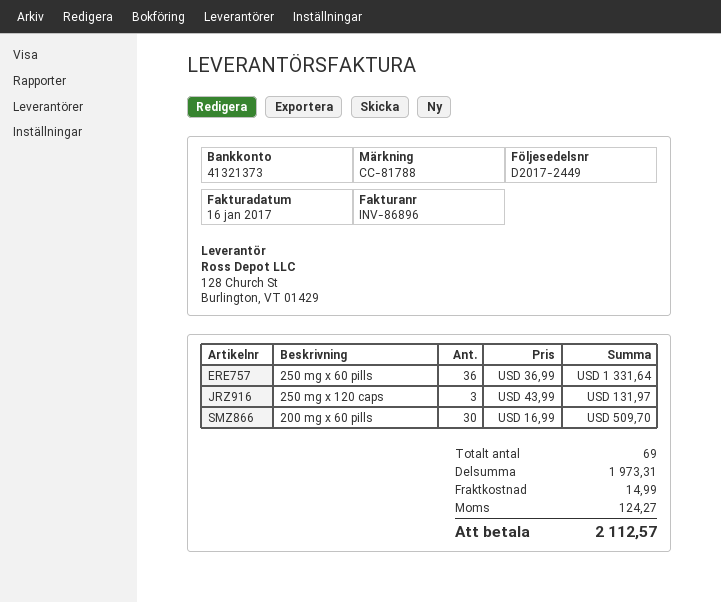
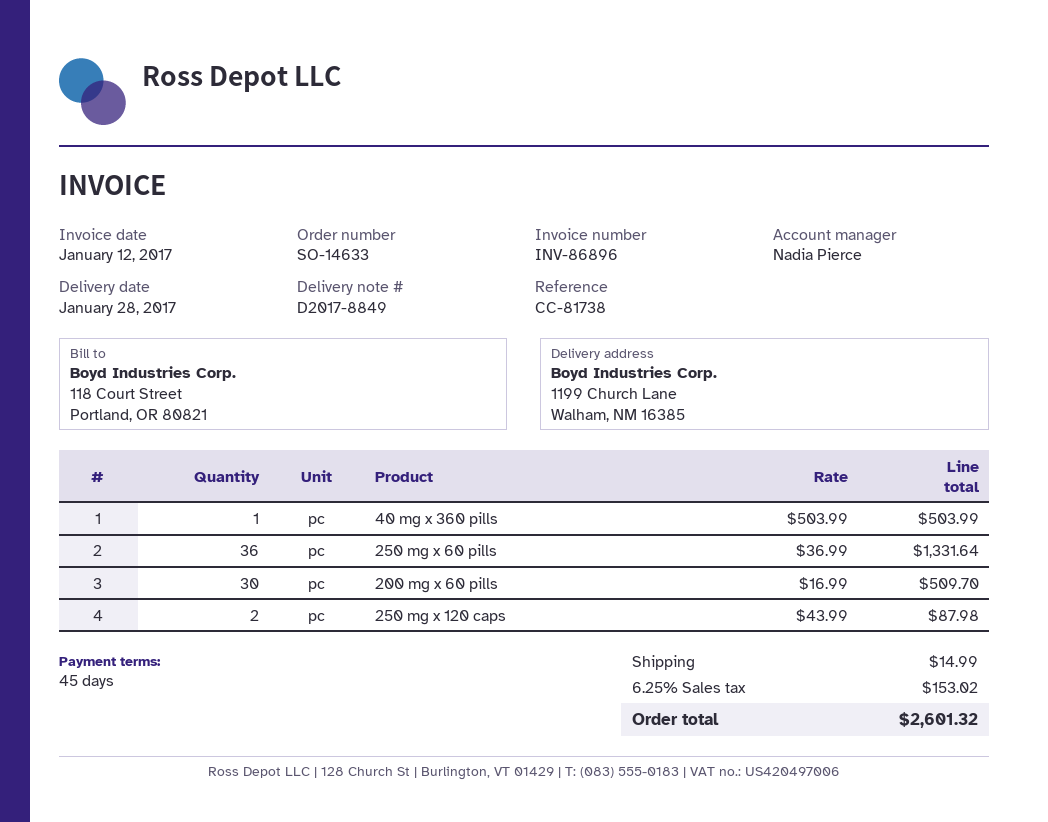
delivery note number: D2017-2449 -> D2017-8849
invoice date: 2017-01-16 -> 2017-01-12
reference: CC-81788 -> CC-81738
250 mg x 120 caps: 3 x 43.99 = 131.97 -> 2 x 43.99 = 87.98
40 mg x 360 pills: none -> 1 x 503.99 = 503.99
tax: 124.27 -> 153.02
total: 2112.57 -> 2601.32

